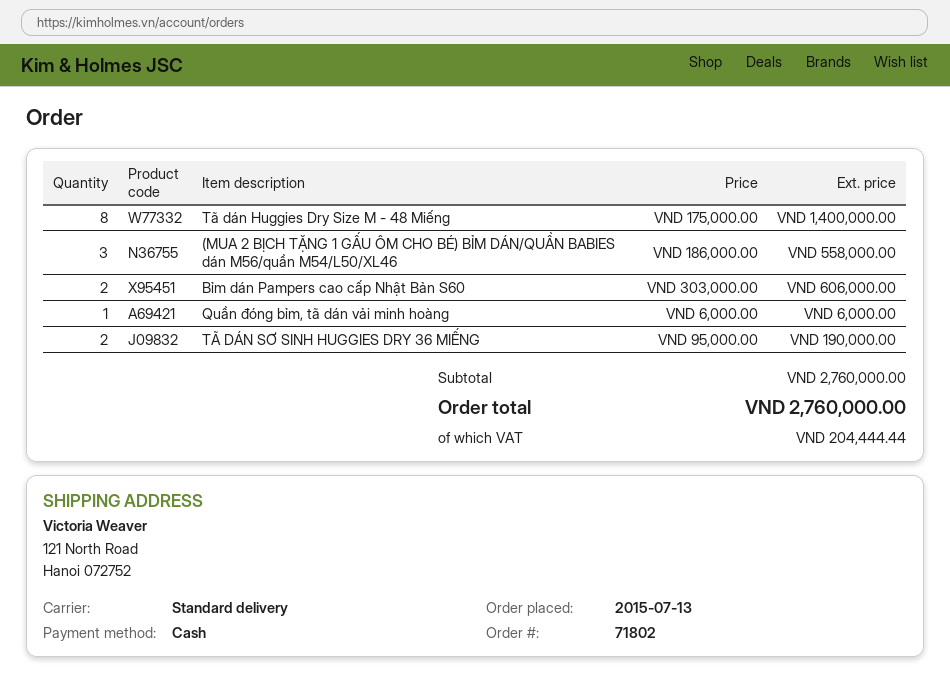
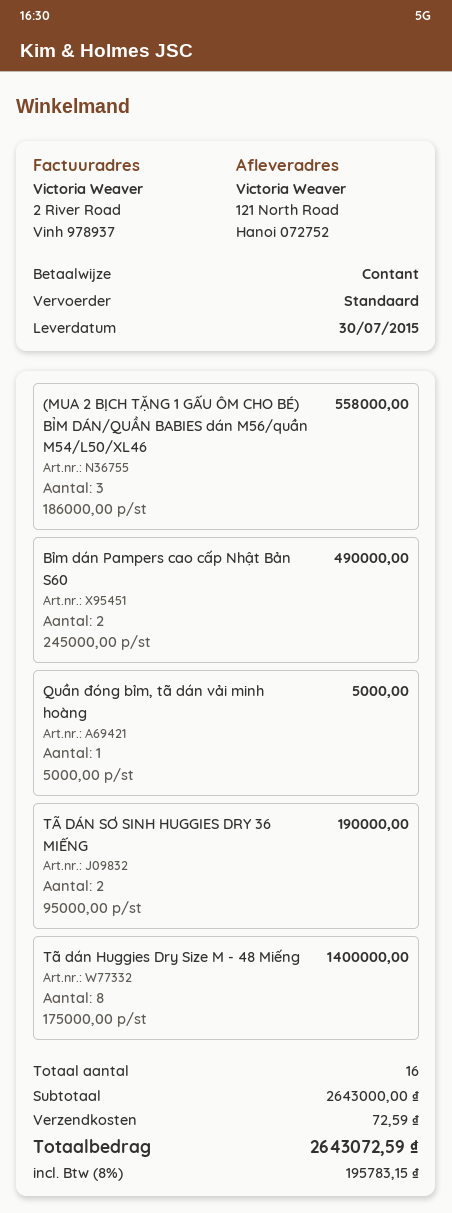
Bỉm dán Pampers cao cấp Nhật Bản S60: 2 x 303000.00 = 606000.00 -> 2 x 245000.00 = 490000.00
Quần đóng bỉm, tã dán vải minh hoàng: 1 x 6000.00 = 6000.00 -> 1 x 5000.00 = 5000.00
subtotal: 2760000.00 -> 2643000.00
shipping: none -> 72.59
tax: 204444.44 -> 195783.15
total: 2760000.00 -> 2643072.59

